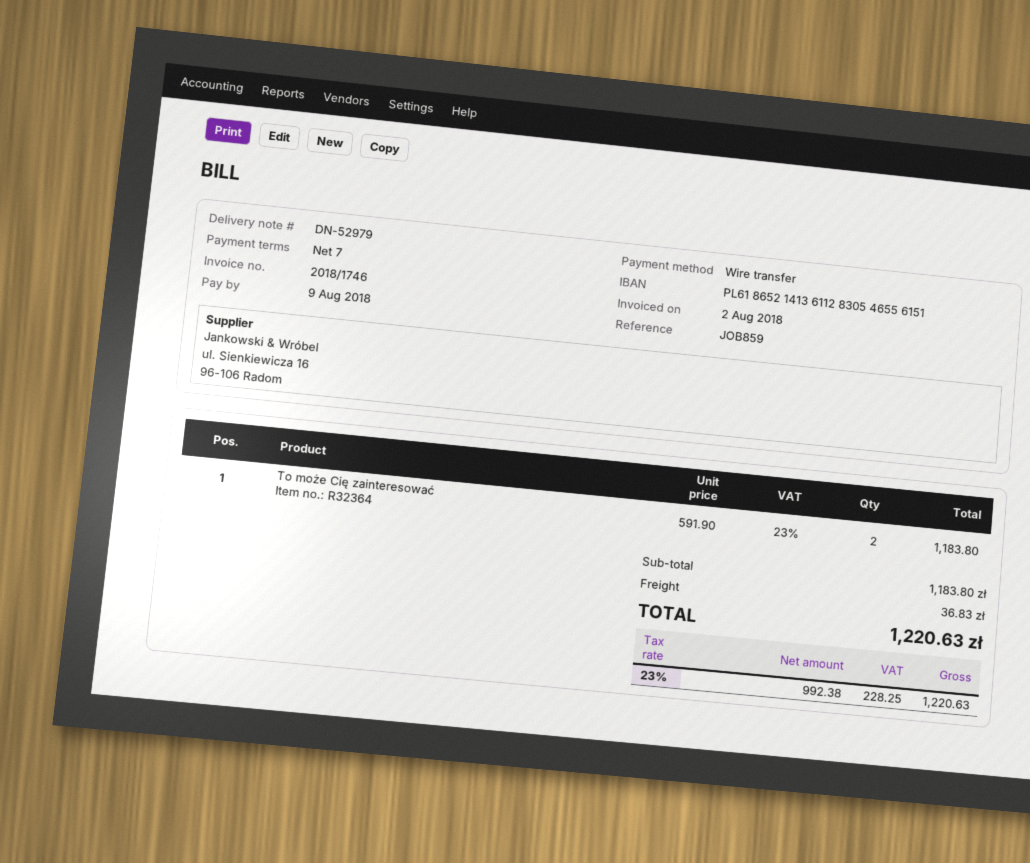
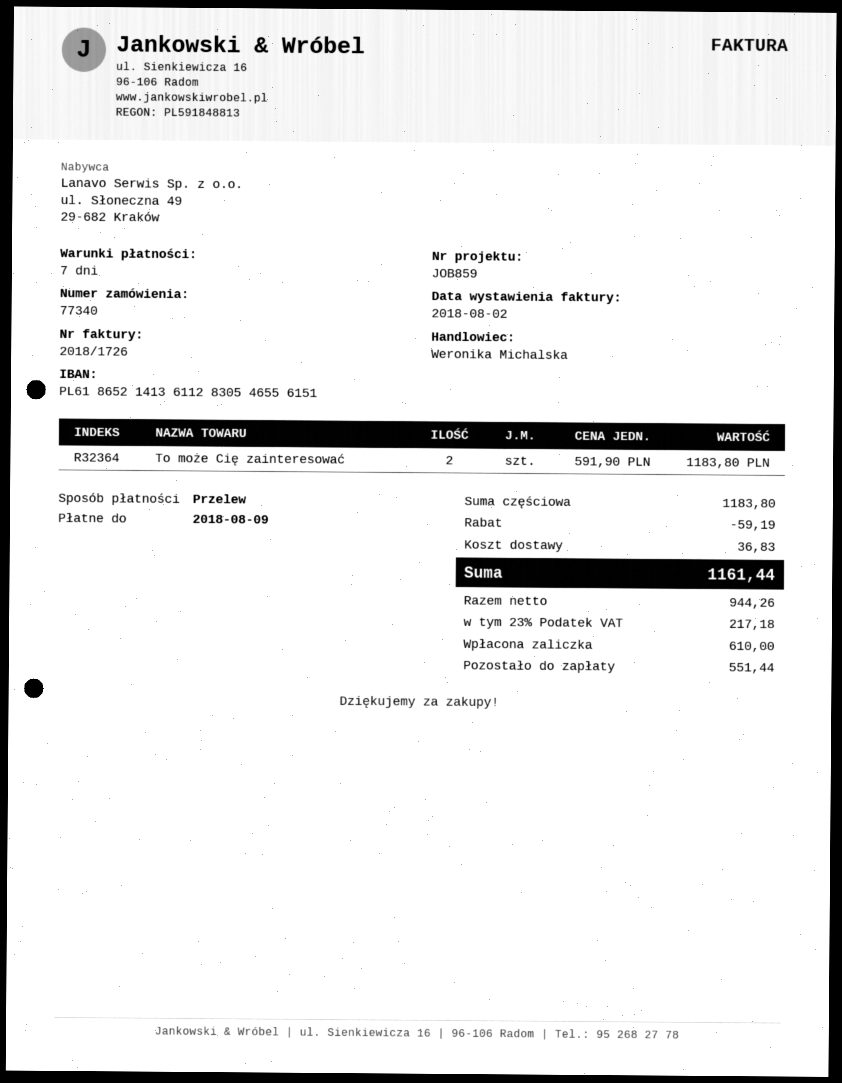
invoice number: 2018/1746 -> 2018/1726
discount: none -> 59.19
net: 992.38 -> 944.26
tax: 23% = 228.25 -> 23% = 217.18
total: 1220.63 -> 1161.44

